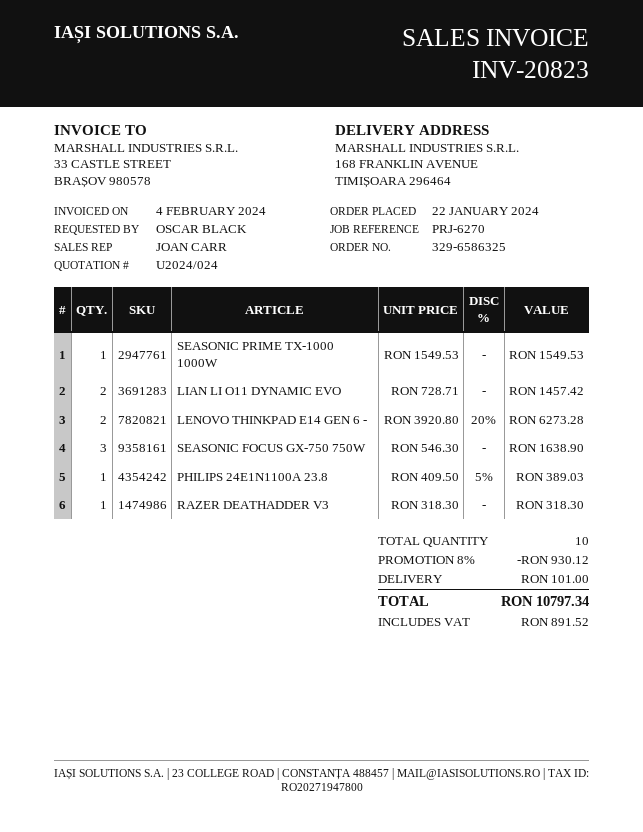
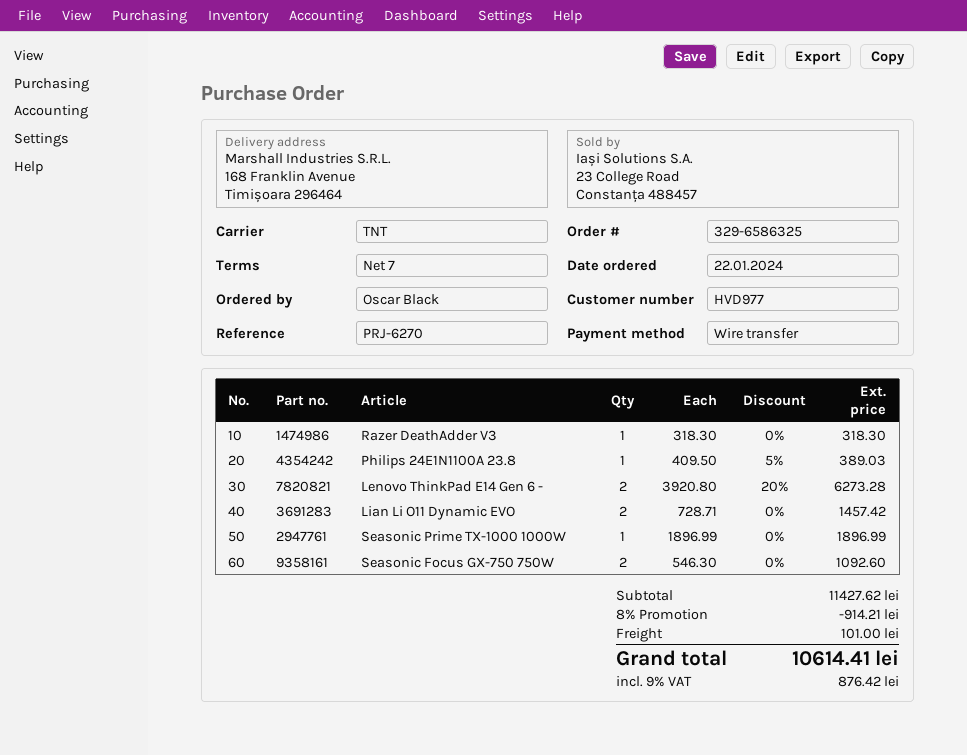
SEASONIC PRIME TX-1000 1000W: 1 x 1549.53 = 1549.53 -> 1 x 1896.99 = 1896.99
SEASONIC FOCUS GX-750 750W: 3 x 546.30 = 1638.90 -> 2 x 546.30 = 1092.60
discount: 8% = 930.12 -> 8% = 914.21
tax: 891.52 -> 876.42
total: 10797.34 -> 10614.41

